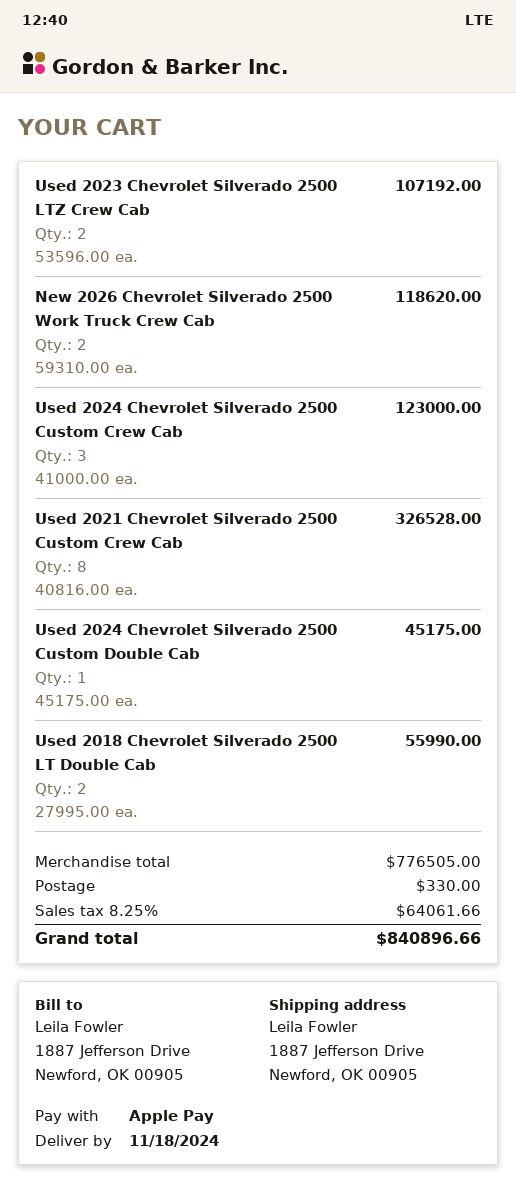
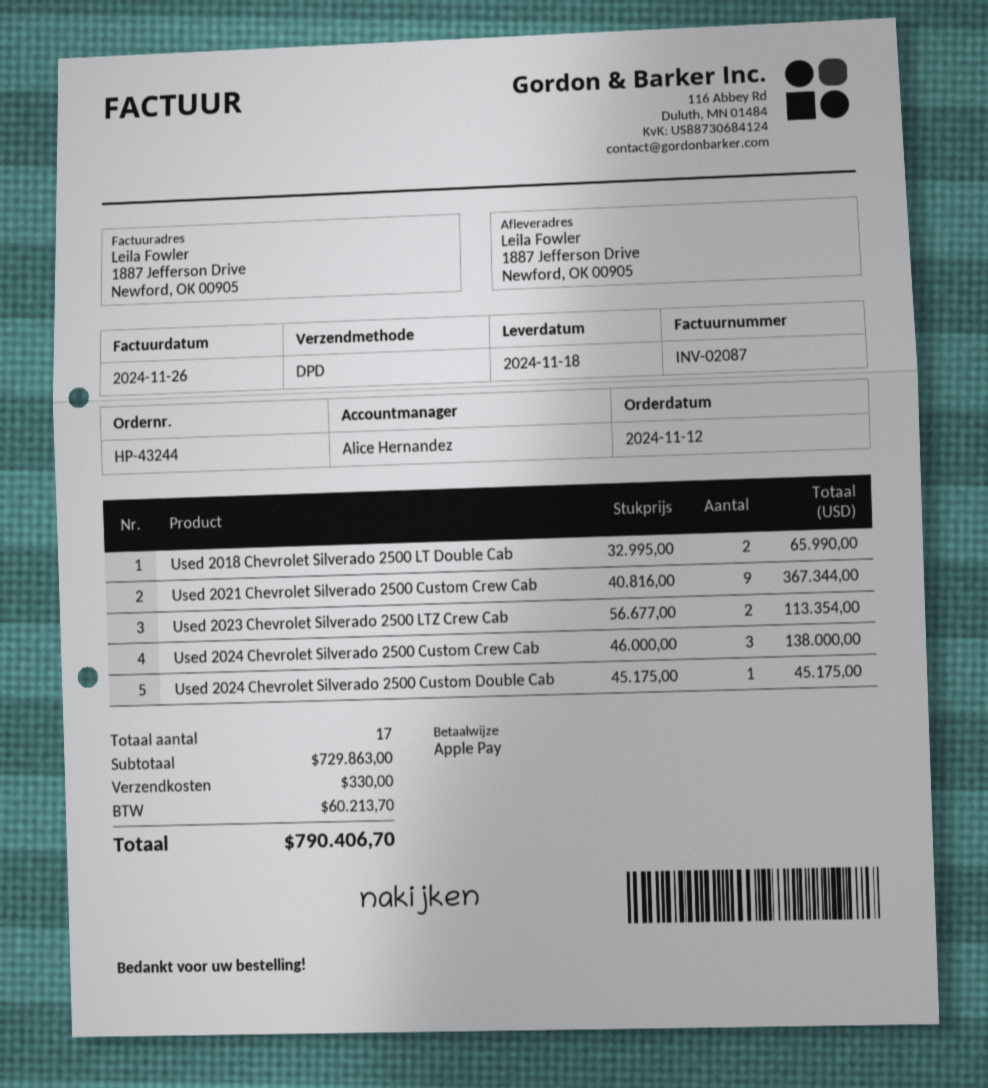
Used 2023 Chevrolet Silverado 2500 LTZ Crew Cab: 2 x 53596.00 = 107192.00 -> 2 x 56677.00 = 113354.00
New 2026 Chevrolet Silverado 2500 Work Truck Crew Cab: 2 x 59310.00 = 118620.00 -> none
Used 2024 Chevrolet Silverado 2500 Custom Crew Cab: 3 x 41000.00 = 123000.00 -> 3 x 46000.00 = 138000.00
Used 2021 Chevrolet Silverado 2500 Custom Crew Cab: 8 x 40816.00 = 326528.00 -> 9 x 40816.00 = 367344.00
Used 2018 Chevrolet Silverado 2500 LT Double Cab: 2 x 27995.00 = 55990.00 -> 2 x 32995.00 = 65990.00
subtotal: 776505.00 -> 729863.00
tax: 64061.66 -> 60213.70
total: 840896.66 -> 790406.70

